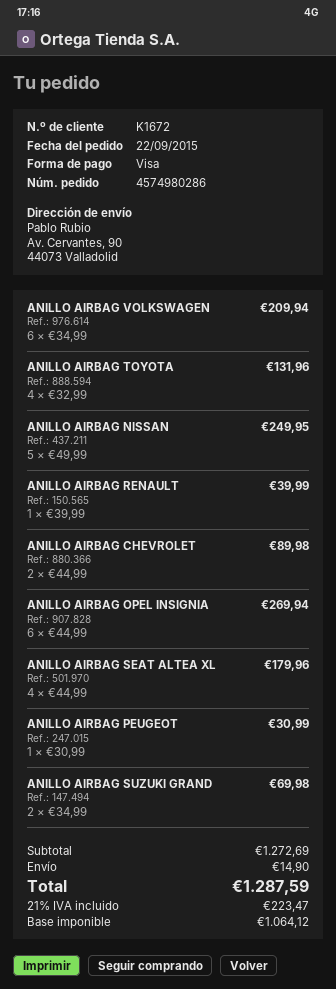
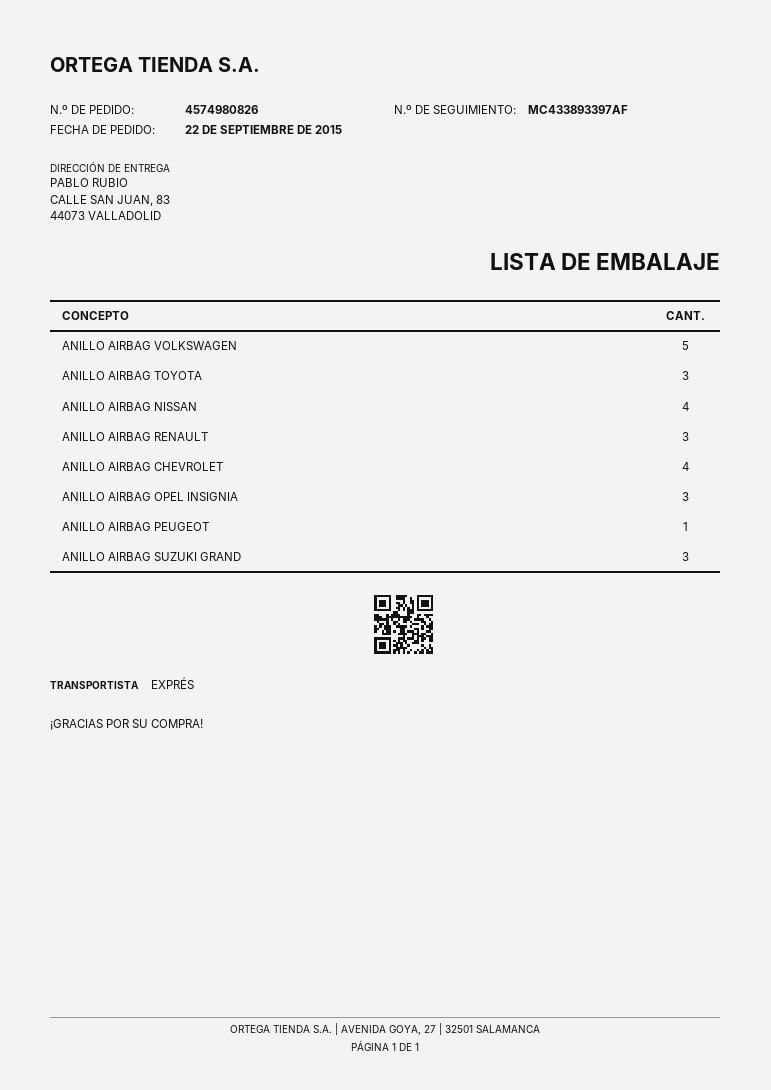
order number: 4574980286 -> 4574980826
ship to: Av. Cervantes, 90, 44073 Valladolid -> CALLE SAN JUAN, 83, 44073 VALLADOLID
ANILLO AIRBAG VOLKSWAGEN: 6 -> 5
ANILLO AIRBAG TOYOTA: 4 -> 3
ANILLO AIRBAG NISSAN: 5 -> 4
ANILLO AIRBAG RENAULT: 1 -> 3
ANILLO AIRBAG CHEVROLET: 2 -> 4
ANILLO AIRBAG OPEL INSIGNIA: 6 -> 3
ANILLO AIRBAG SEAT ALTEA XL: 4 -> none
ANILLO AIRBAG SUZUKI GRAND: 2 -> 3

